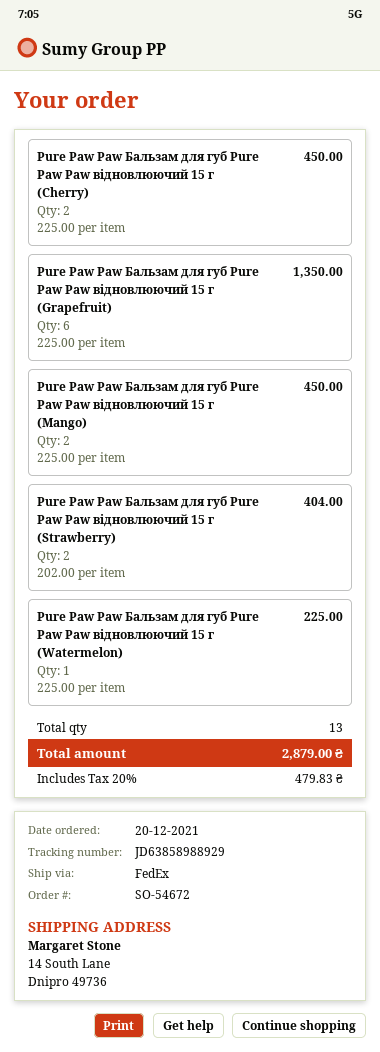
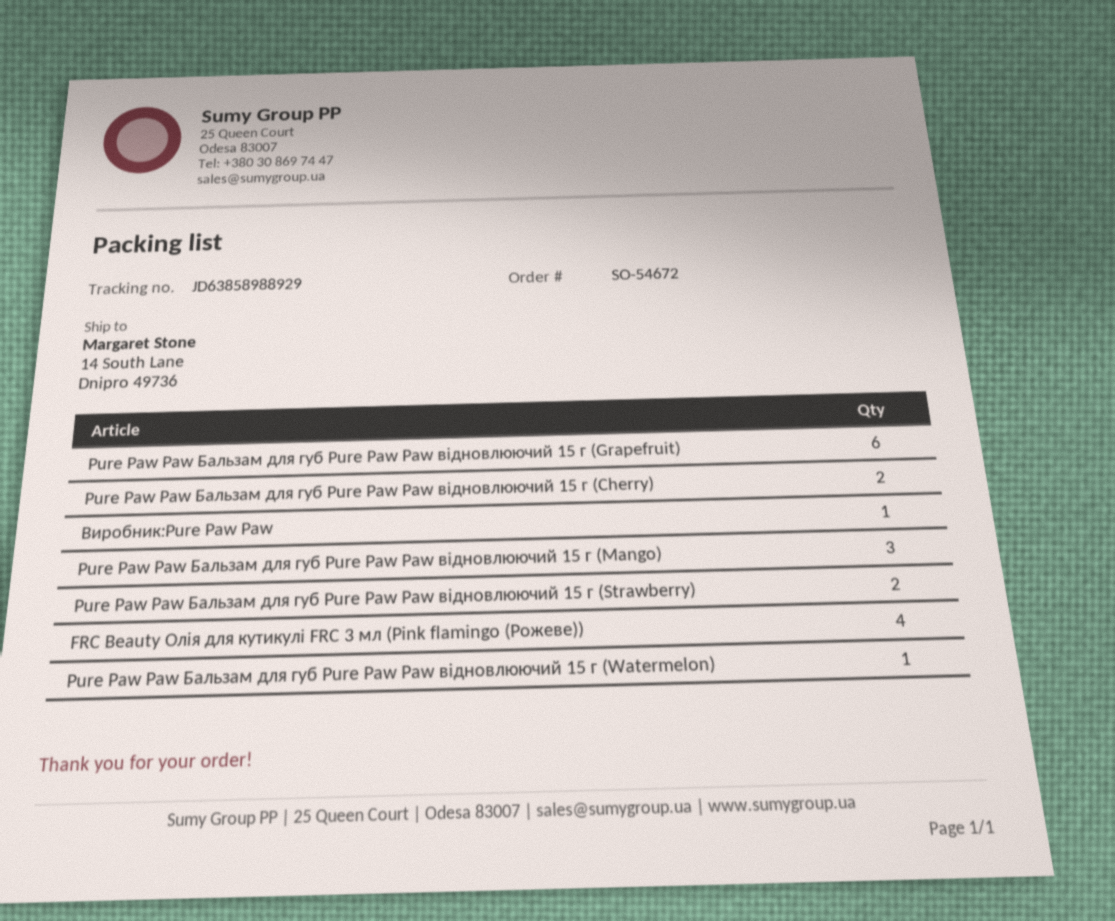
Pure Paw Paw Бальзам для губ Pure Paw Paw відновлюючий 15 г (Mango): 2 -> 3
Виробник:Pure Paw Paw: none -> 1
FRC Beauty Олія для кутикулі FRC 3 мл (Pink flamingo (Рожеве)): none -> 4

